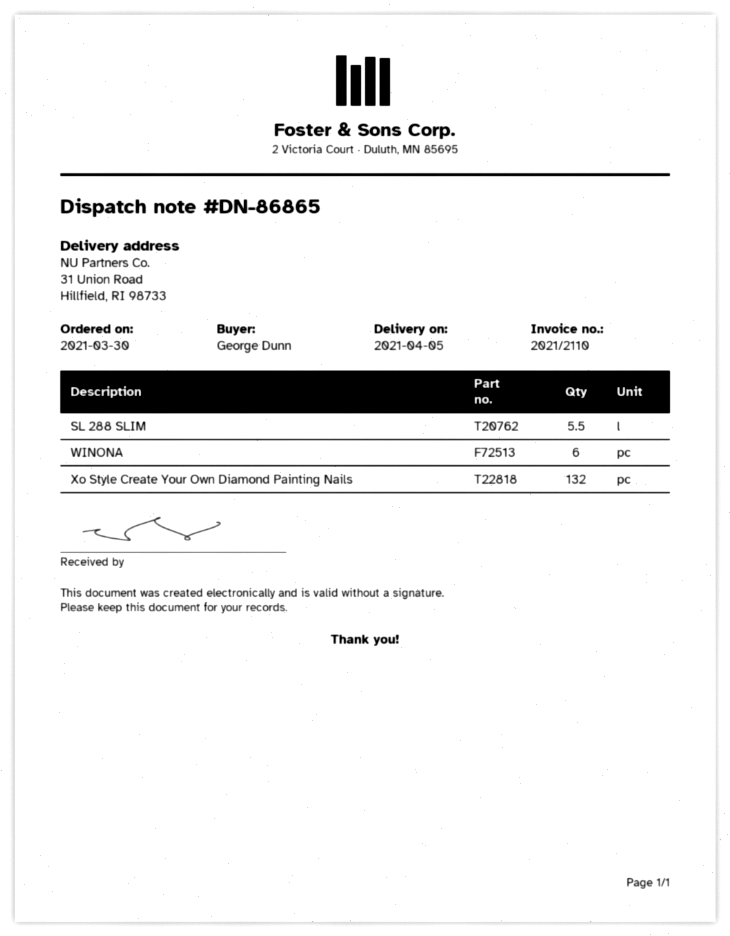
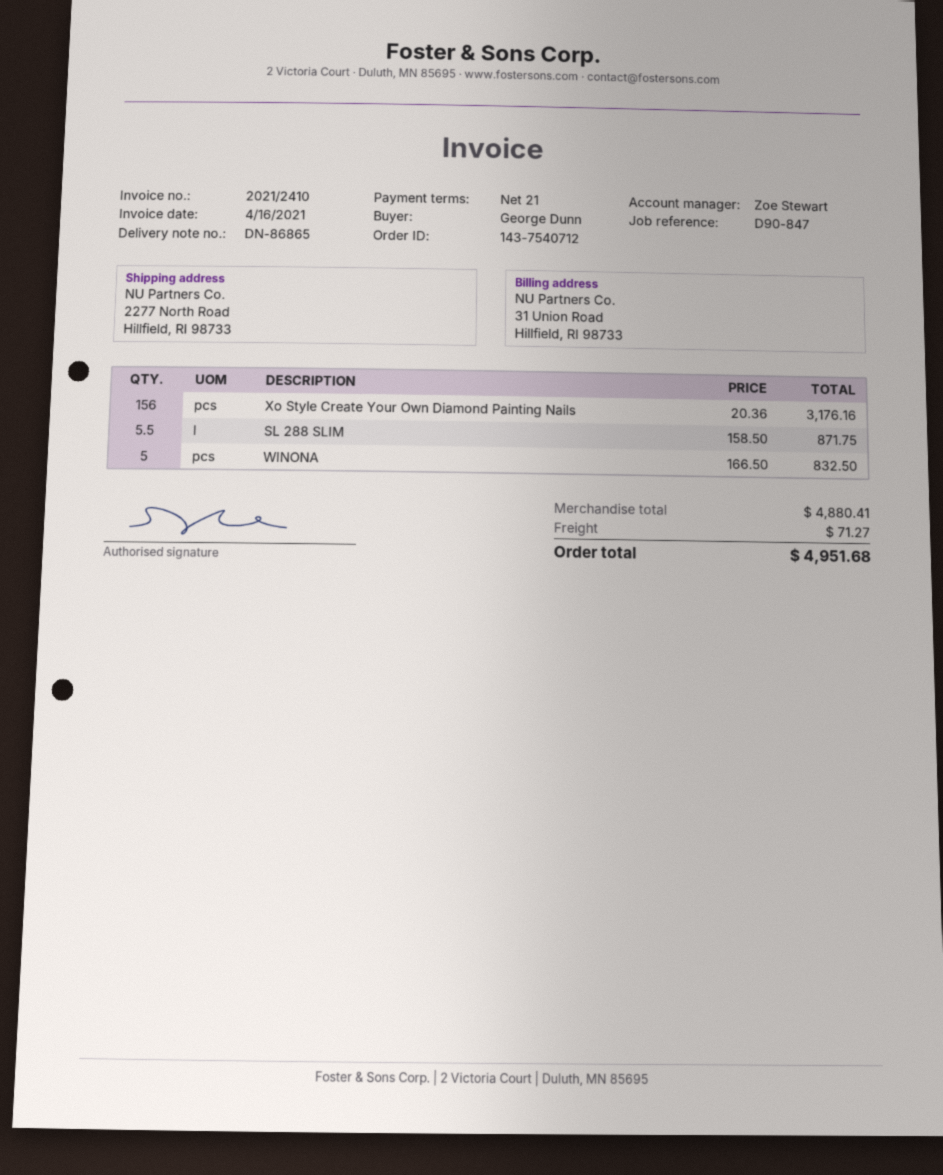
invoice number: 2021/2110 -> 2021/2410
ship to: 31 Union Road, Hillfield, RI 98733 -> 2277 North Road, Hillfield, RI 98733
WINONA: 6 -> 5
Xo Style Create Your Own Diamond Painting Nails: 132 -> 156

